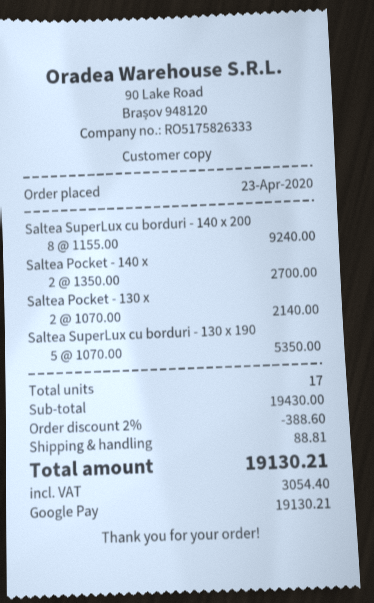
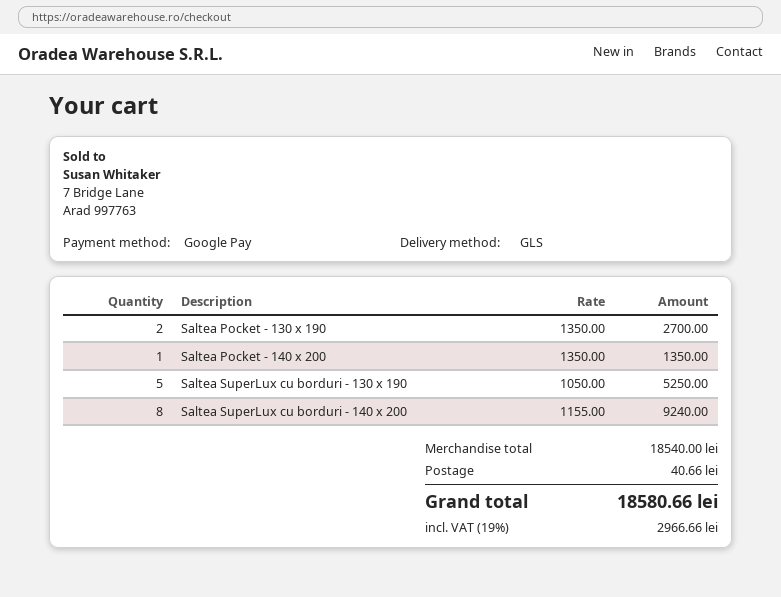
Saltea Pocket - 140 x: 2 x 1350.00 = 2700.00 -> 1 x 1350.00 = 1350.00
Saltea Pocket - 130 x: 2 x 1070.00 = 2140.00 -> 2 x 1350.00 = 2700.00
Saltea SuperLux cu borduri - 130 x 190: 5 x 1070.00 = 5350.00 -> 5 x 1050.00 = 5250.00
subtotal: 19430.00 -> 18540.00
discount: 2% = 388.60 -> none
shipping: 88.81 -> 40.66
tax: 3054.40 -> 2966.66
total: 19130.21 -> 18580.66

